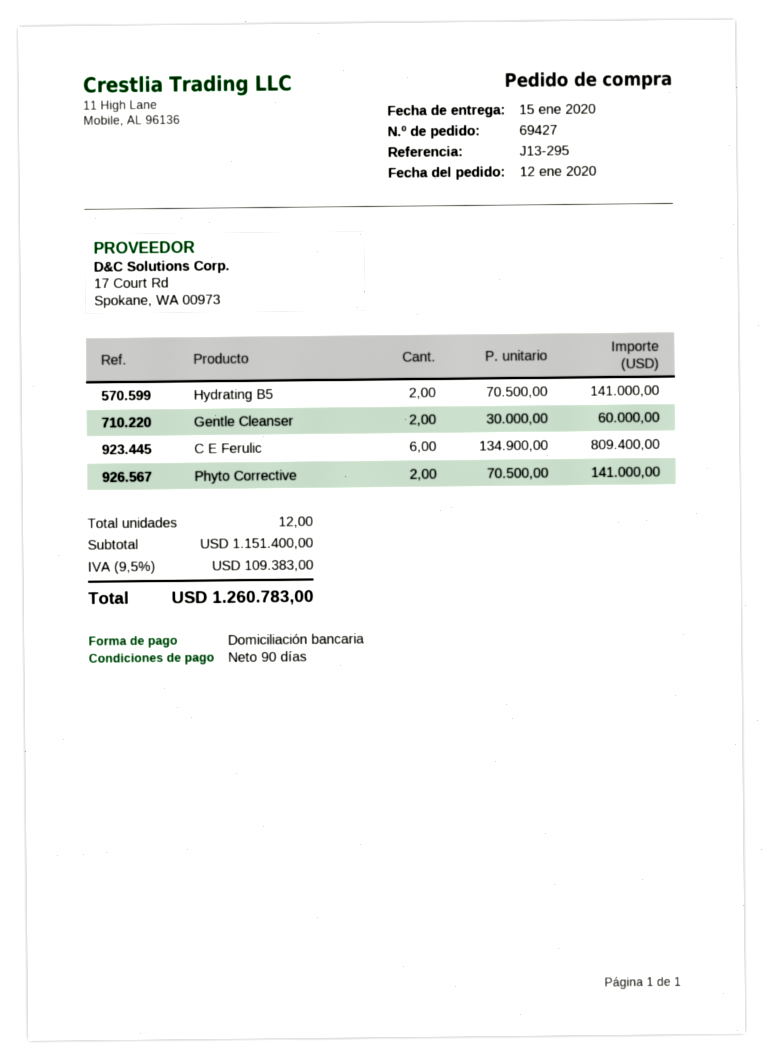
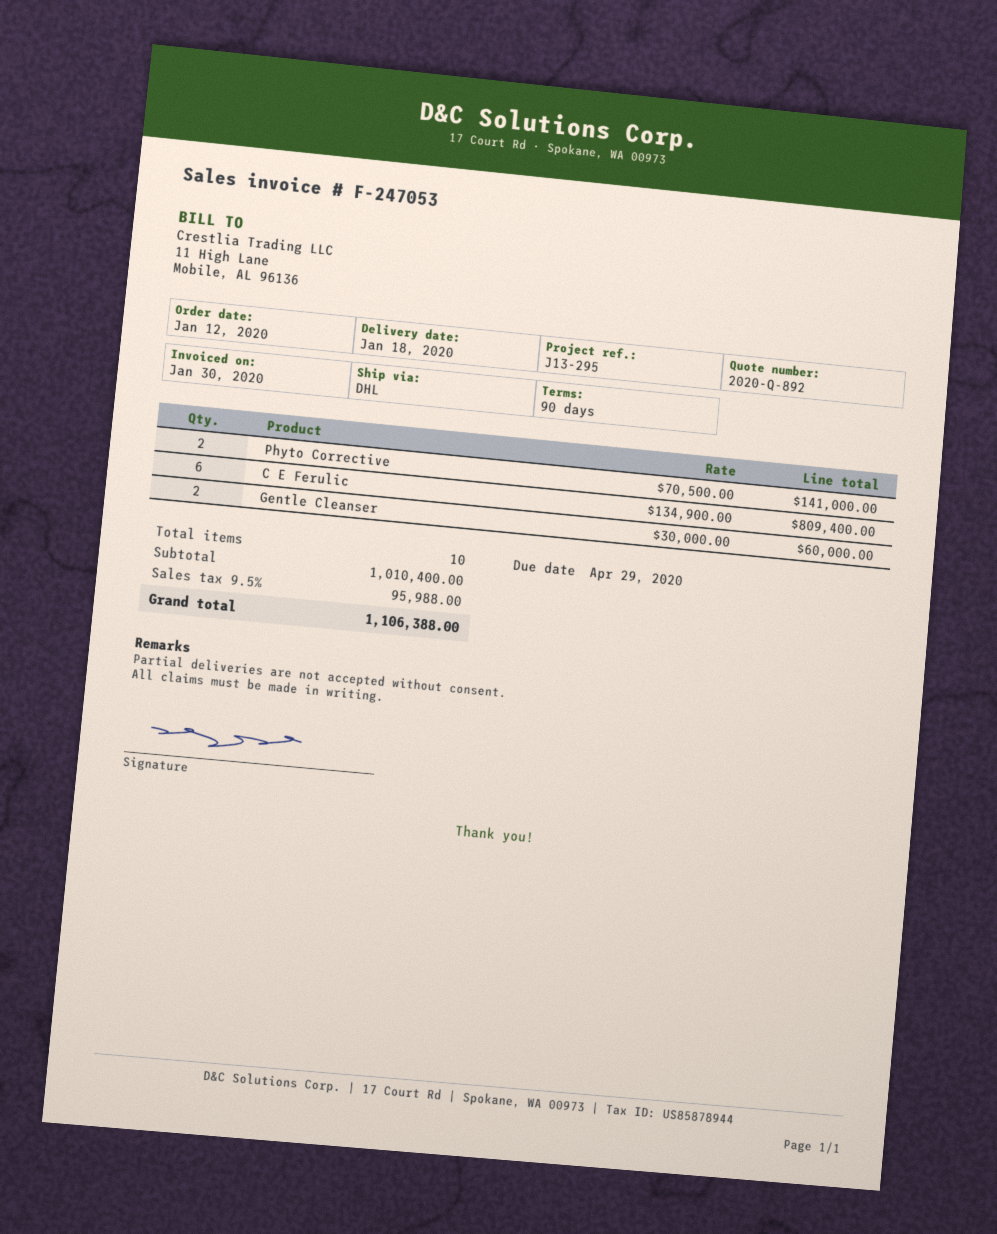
delivery date: 2020-01-15 -> 2020-01-18
Hydrating B5: 2 x 70500.00 = 141000.00 -> none
total quantity: 12 -> 10
subtotal: 1151400.00 -> 1010400.00
tax: 9.5% = 109383.00 -> 9.5% = 95988.00
total: 1260783.00 -> 1106388.00

